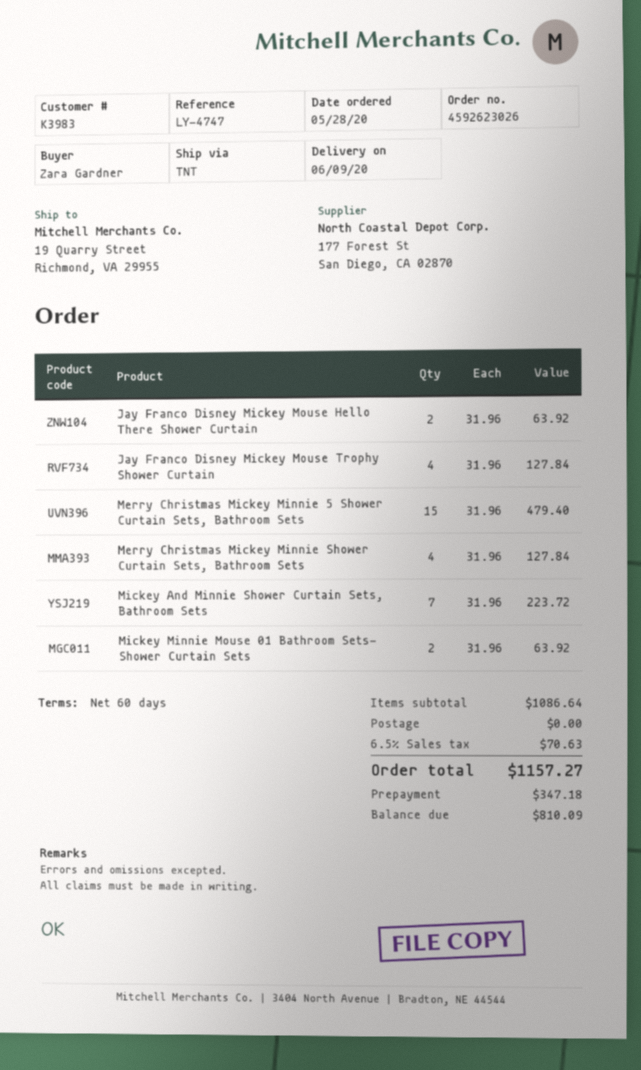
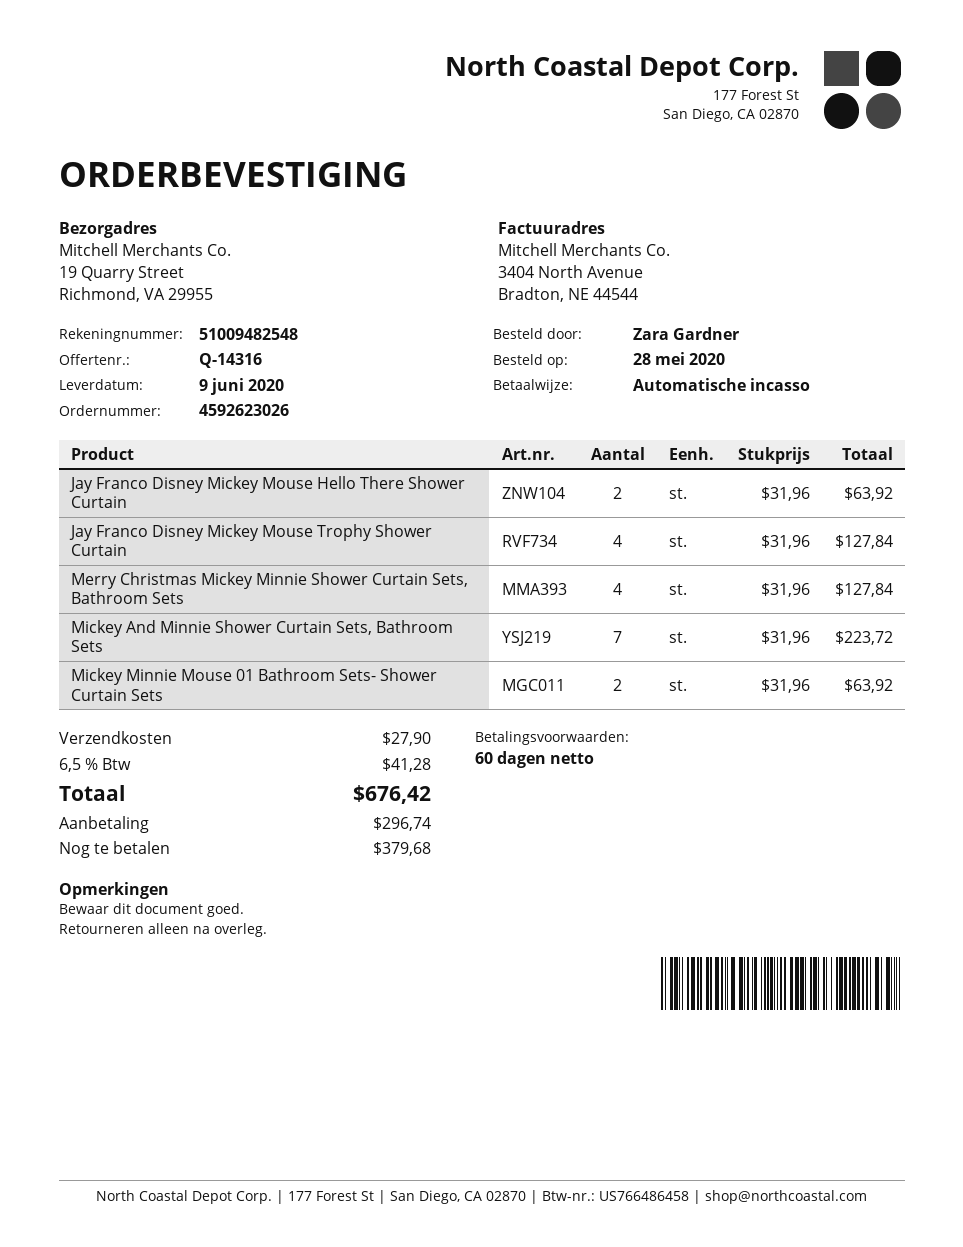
Merry Christmas Mickey Minnie 5 Shower Curtain Sets, Bathroom Sets: 15 x 31.96 = 479.40 -> none
shipping: 0.00 -> 27.90
tax: 6.5% = 70.63 -> 6.5% = 41.28
total: 1157.27 -> 676.42
deposit: 347.18 -> 296.74
balance: 810.09 -> 379.68

